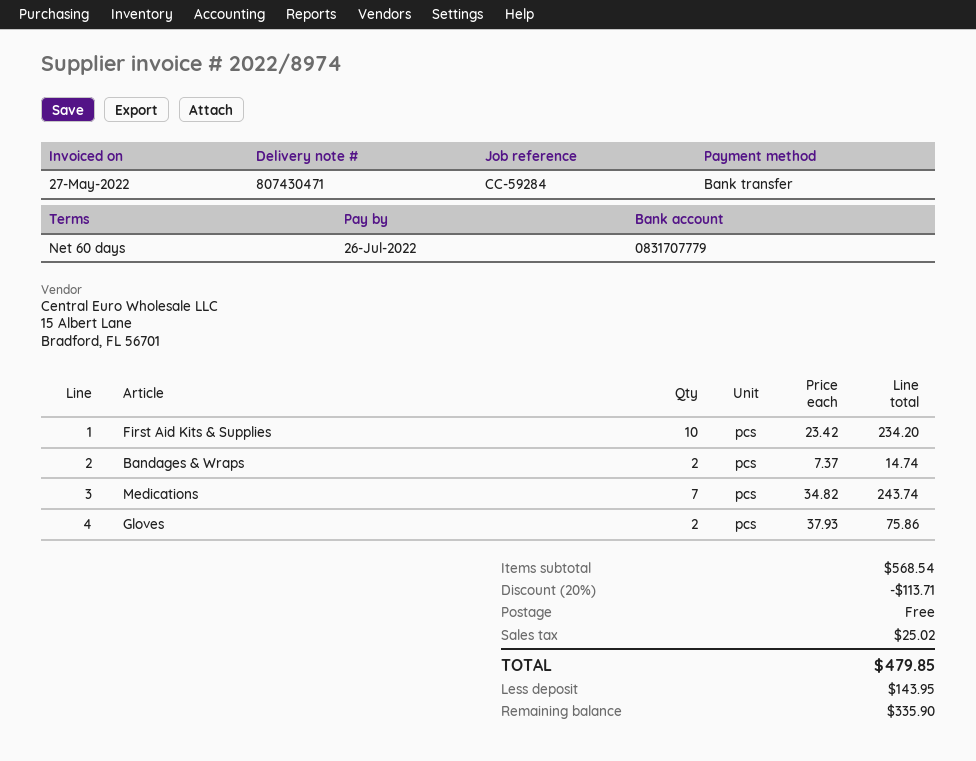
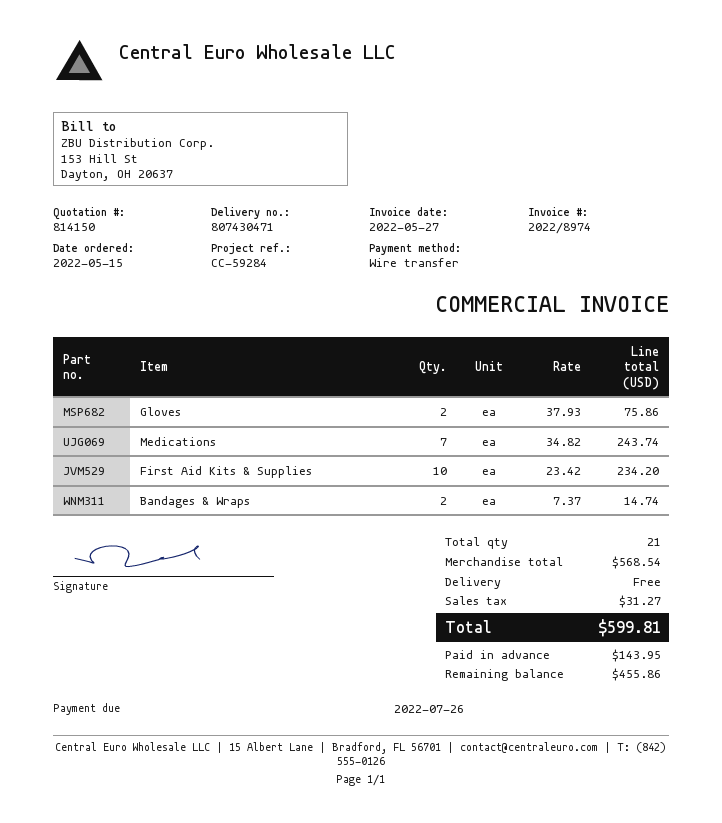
discount: 20% = 113.71 -> none
tax: 25.02 -> 31.27
total: 479.85 -> 599.81
balance: 335.90 -> 455.86

